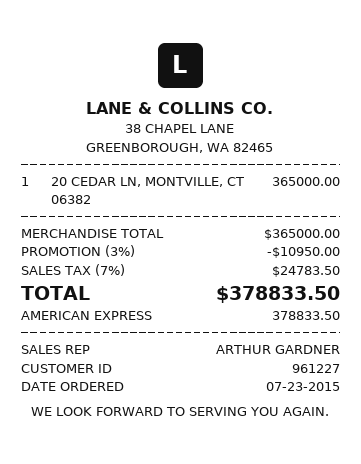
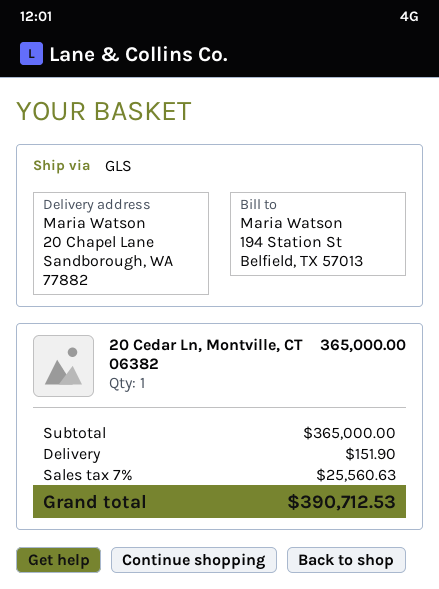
discount: 3% = 10950.00 -> none
shipping: none -> 151.90
tax: 7% = 24783.50 -> 7% = 25560.63
total: 378833.50 -> 390712.53

